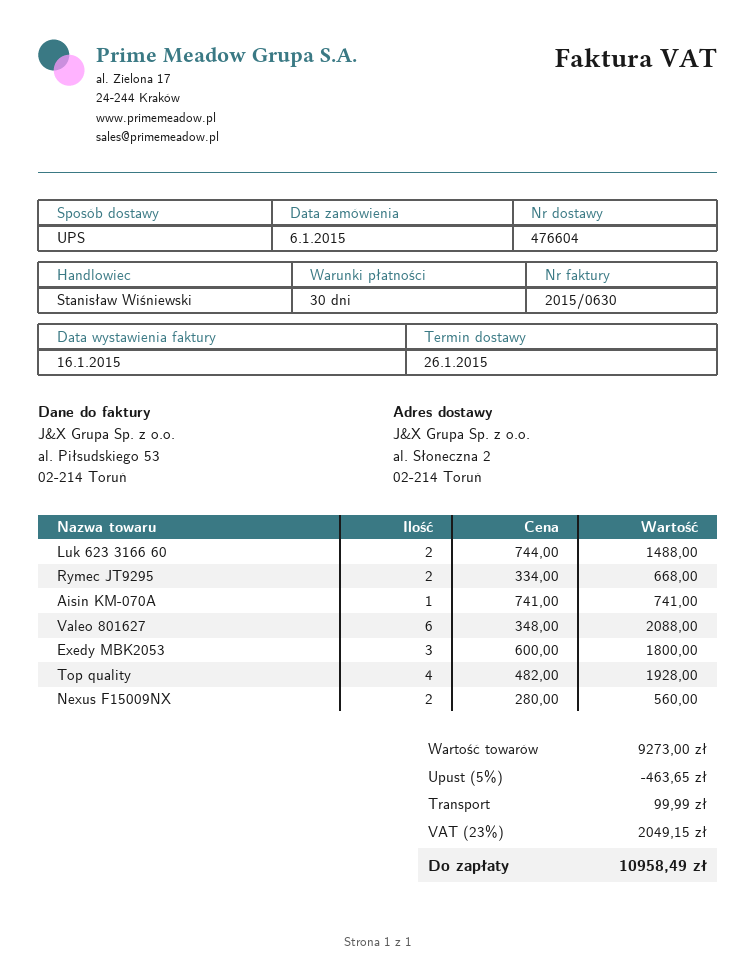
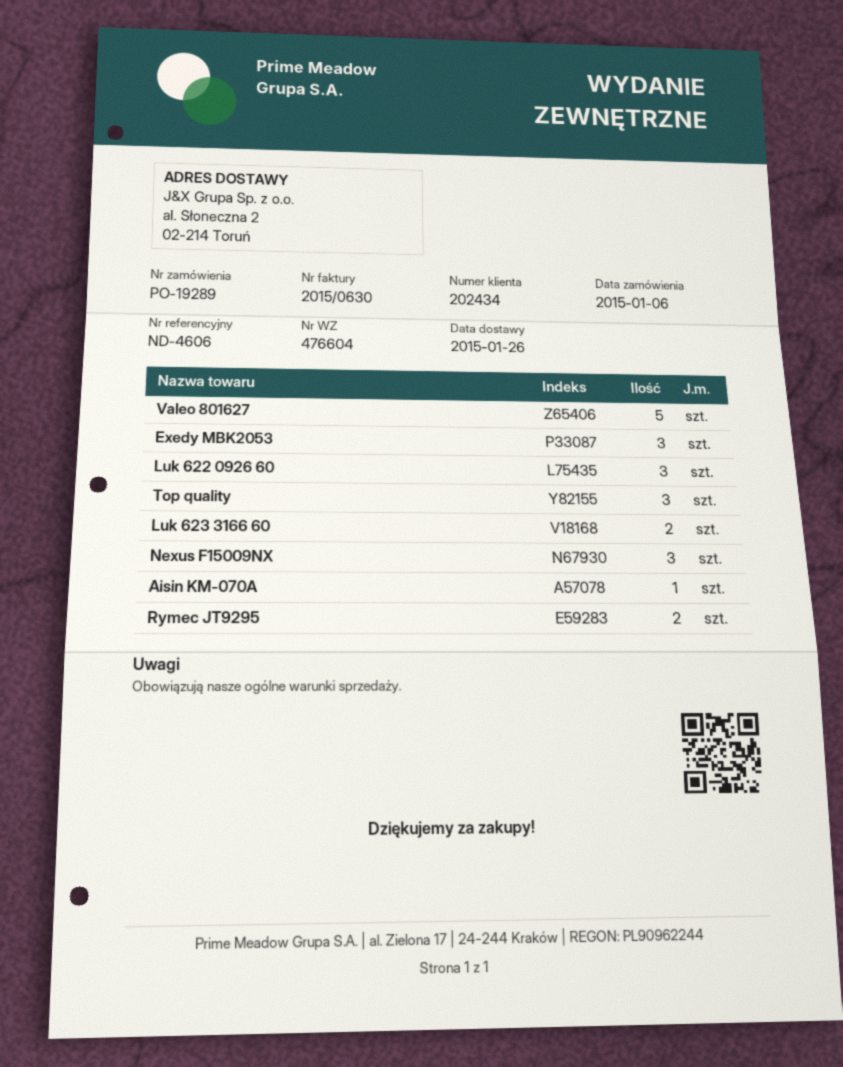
Valeo 801627: 6 -> 5
Top quality: 4 -> 3
Nexus F15009NX: 2 -> 3
Luk 622 0926 60: none -> 3

